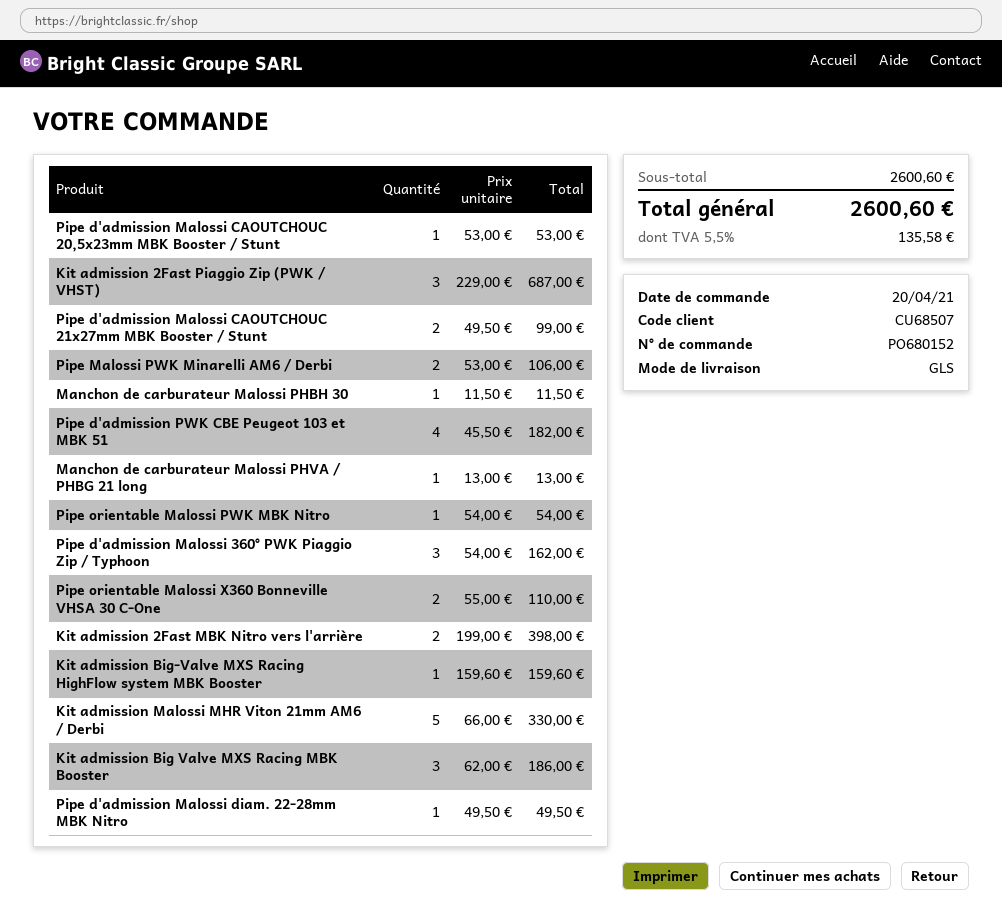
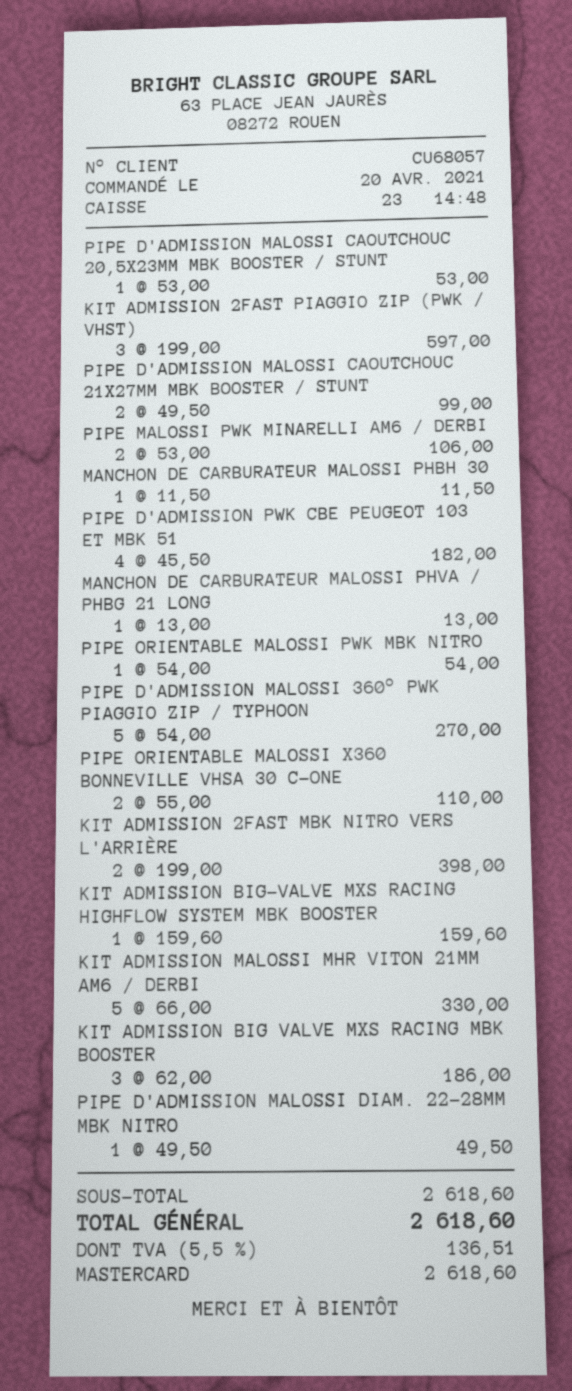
customer number: CU68507 -> CU68057
Kit admission 2Fast Piaggio Zip (PWK / VHST): 3 x 229.00 = 687.00 -> 3 x 199.00 = 597.00
Pipe d'admission Malossi 360° PWK Piaggio Zip / Typhoon: 3 x 54.00 = 162.00 -> 5 x 54.00 = 270.00
subtotal: 2600.60 -> 2618.60
tax: 5.5% = 135.58 -> 5.5% = 136.51
total: 2600.60 -> 2618.60

